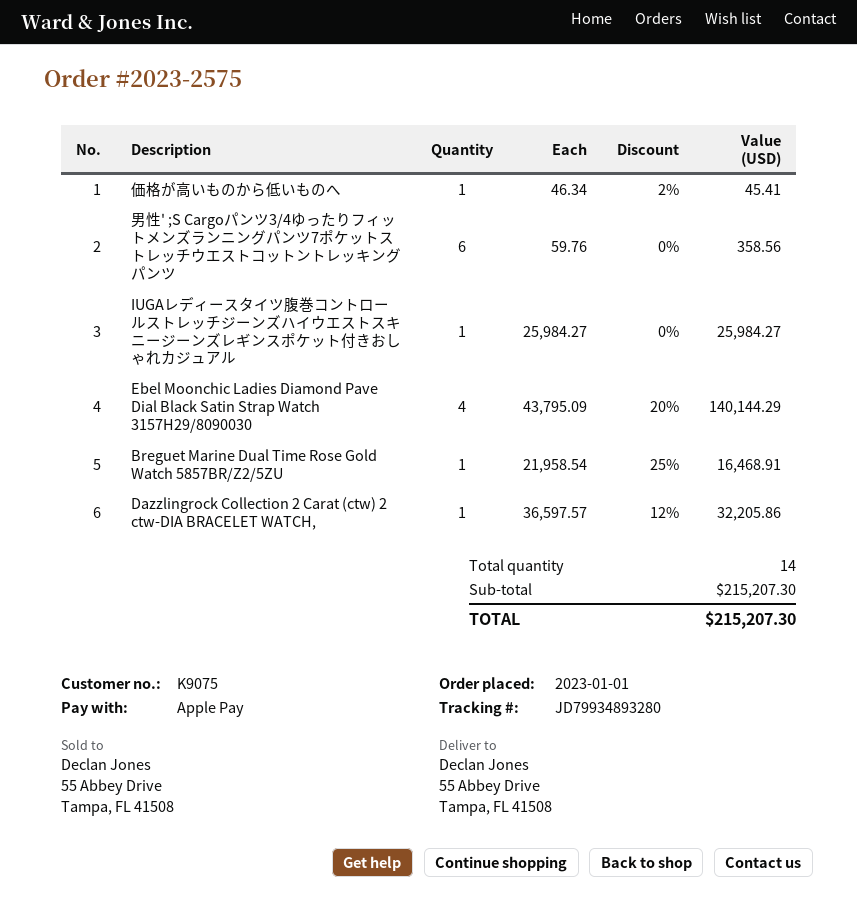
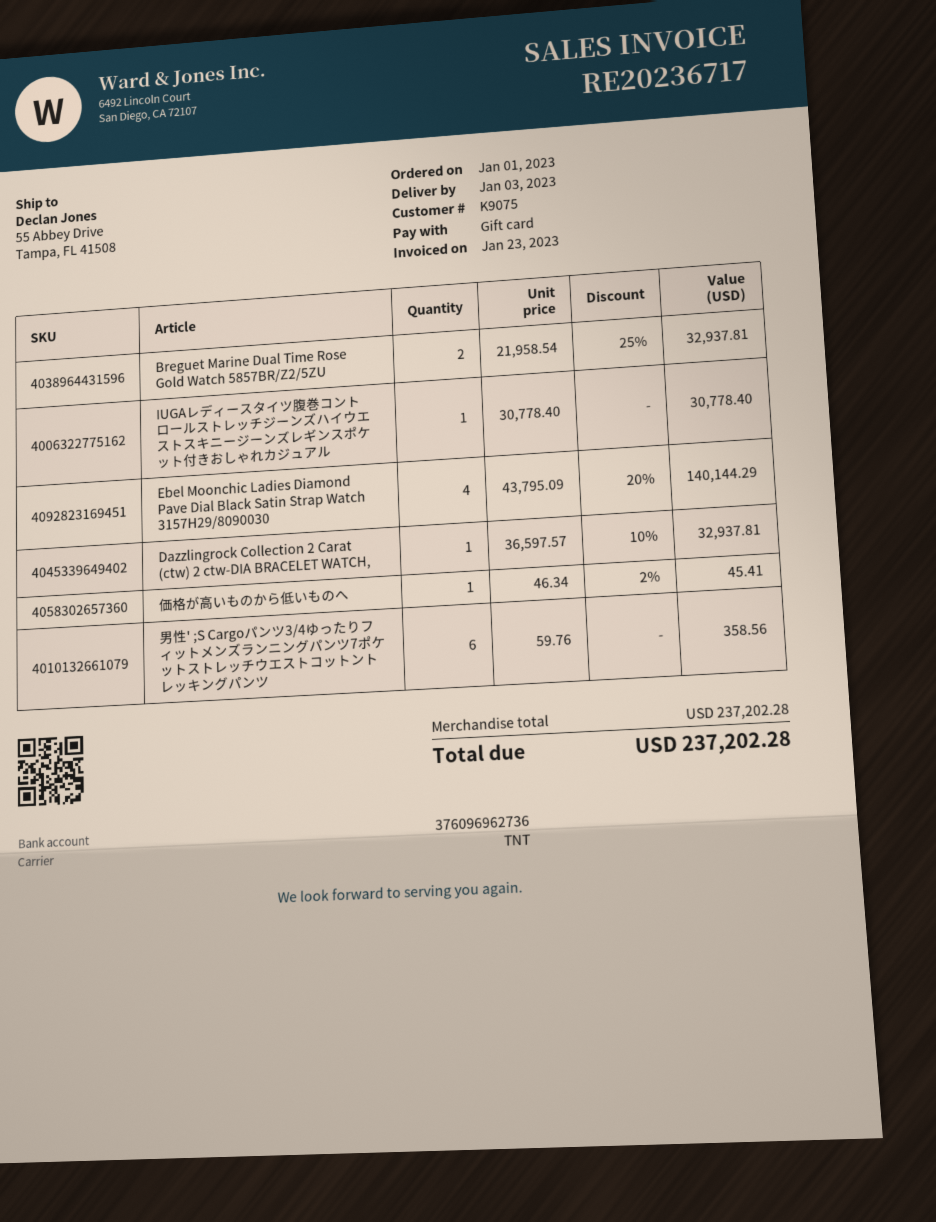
payment method: Apple Pay -> gift card
IUGAレディースタイツ腹巻コントロールストレッチジーンズハイウエストスキニージーンズレギンスポケット付きおしゃれカジュアル: 1 x 25984.27 = 25984.27 -> 1 x 30778.40 = 30778.40
Breguet Marine Dual Time Rose Gold Watch 5857BR/Z2/5ZU: 1 x 21958.54 - 25% = 16468.91 -> 2 x 21958.54 - 25% = 32937.81
Dazzlingrock Collection 2 Carat (ctw) 2 ctw-DIA BRACELET WATCH,: 1 x 36597.57 - 12% = 32205.86 -> 1 x 36597.57 - 10% = 32937.81
subtotal: 215207.30 -> 237202.28
total: 215207.30 -> 237202.28

